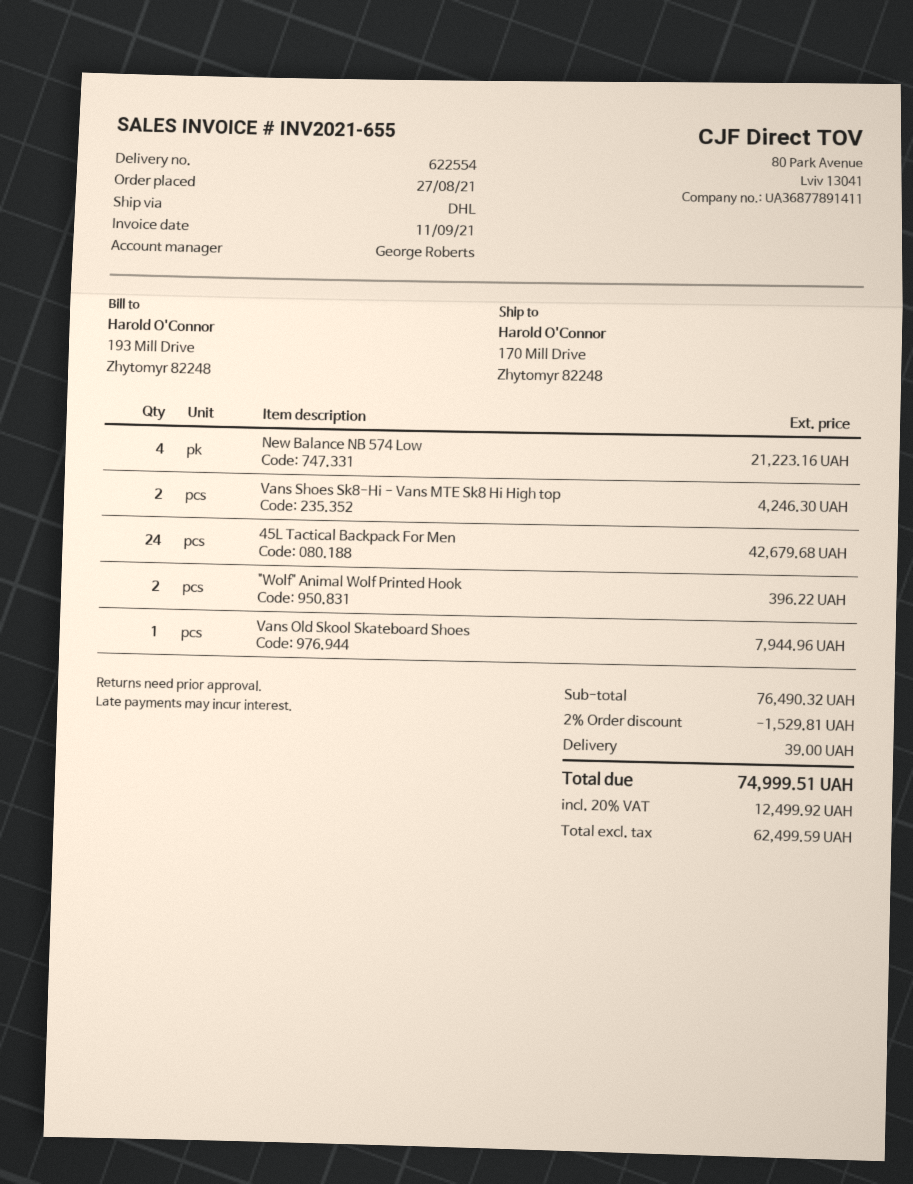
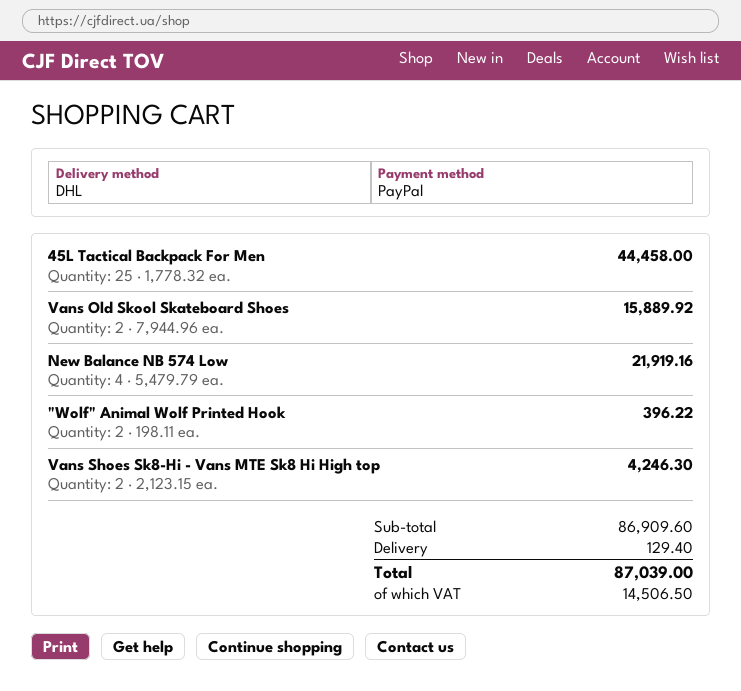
New Balance NB 574 Low: 4 for 21223.16 -> 4 for 21919.16
45L Tactical Backpack For Men: 24 for 42679.68 -> 25 for 44458.00
Vans Old Skool Skateboard Shoes: 1 for 7944.96 -> 2 for 15889.92
subtotal: 76490.32 -> 86909.60
discount: 2% = 1529.81 -> none
shipping: 39.00 -> 129.40
tax: 12499.92 -> 14506.50
total: 74999.51 -> 87039.00

